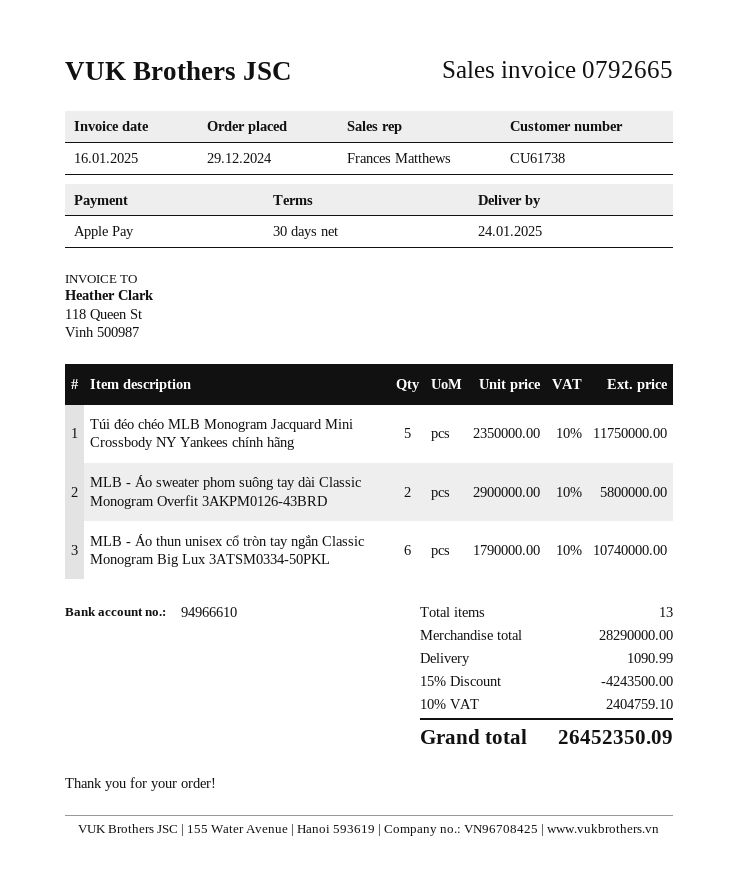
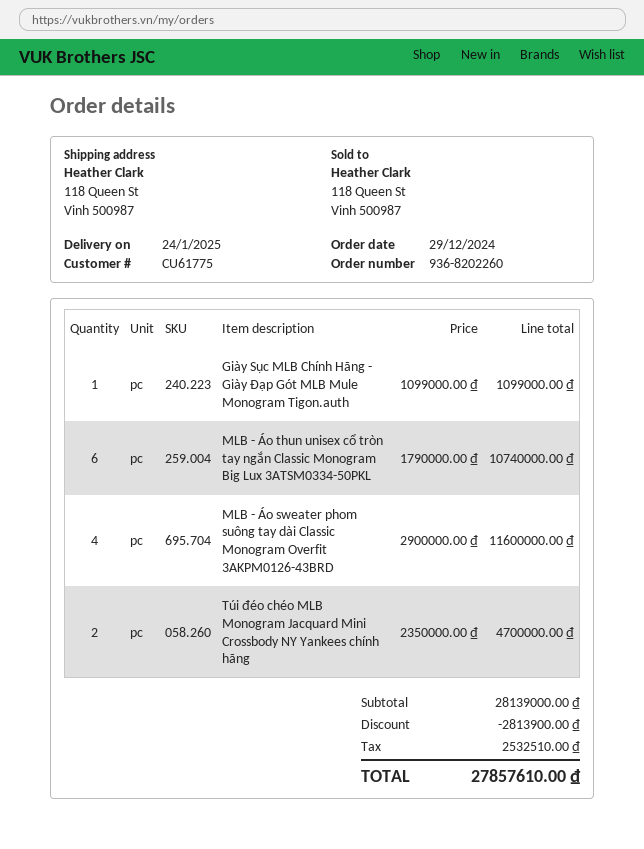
customer number: CU61738 -> CU61775
Túi đéo chéo MLB Monogram Jacquard Mini Crossbody NY Yankees chính hãng: 5 x 2350000.00 = 11750000.00 -> 2 x 2350000.00 = 4700000.00
MLB - Áo sweater phom suông tay dài Classic Monogram Overfit 3AKPM0126-43BRD: 2 x 2900000.00 = 5800000.00 -> 4 x 2900000.00 = 11600000.00
Giày Sục MLB Chính Hãng - Giày Đạp Gót MLB Mule Monogram Tigon.auth: none -> 1 x 1099000.00 = 1099000.00
subtotal: 28290000.00 -> 28139000.00
discount: 4243500.00 -> 2813900.00
shipping: 1090.99 -> none
tax: 2404759.10 -> 2532510.00
total: 26452350.09 -> 27857610.00

